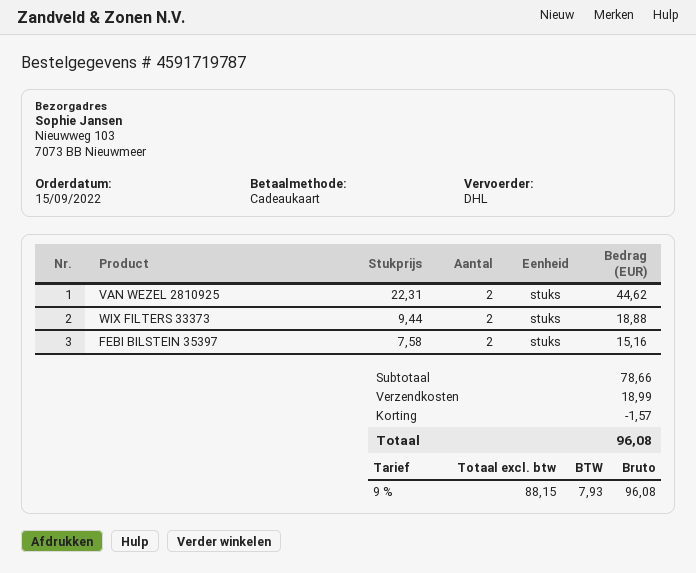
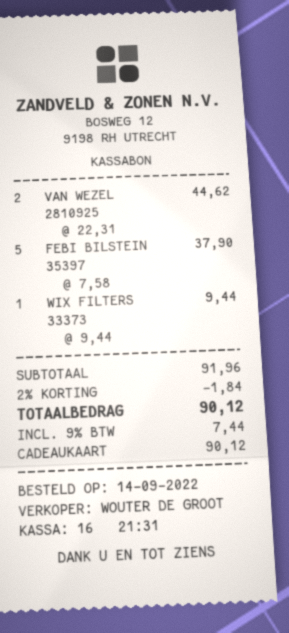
order date: 2022-09-15 -> 2022-09-14
WIX FILTERS 33373: 2 x 9.44 = 18.88 -> 1 x 9.44 = 9.44
FEBI BILSTEIN 35397: 2 x 7.58 = 15.16 -> 5 x 7.58 = 37.90
subtotal: 78.66 -> 91.96
discount: 1.57 -> 1.84
shipping: 18.99 -> none
tax: 9% = 7.93 -> 9% = 7.44
total: 96.08 -> 90.12

